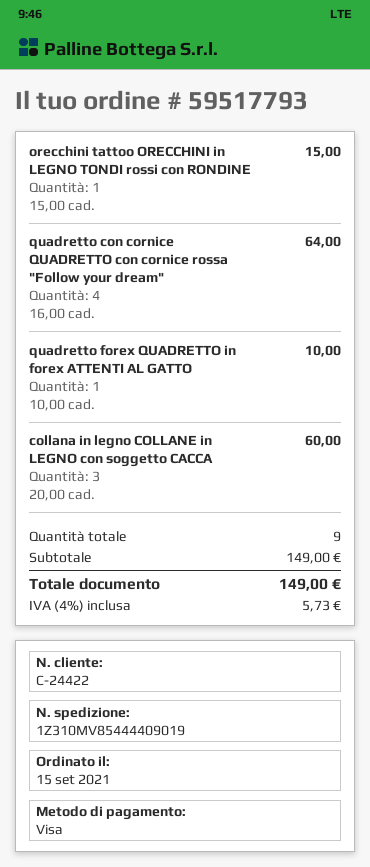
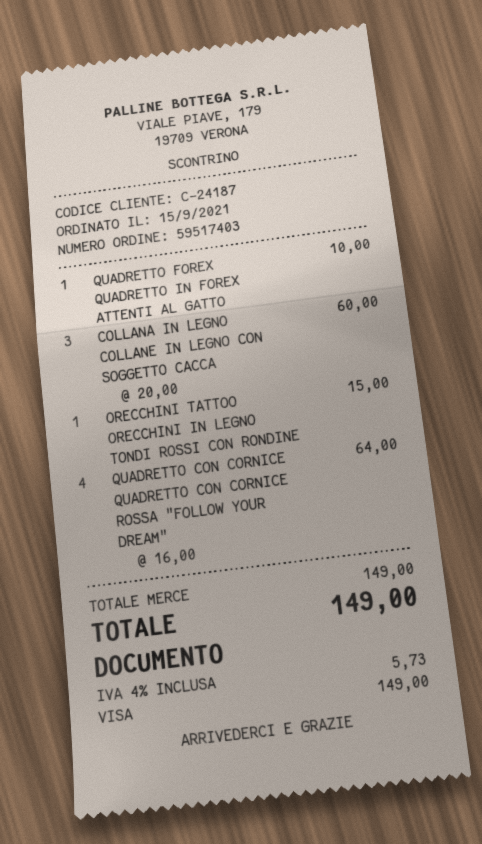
order number: 59517793 -> 59517403
customer number: C-24422 -> C-24187

